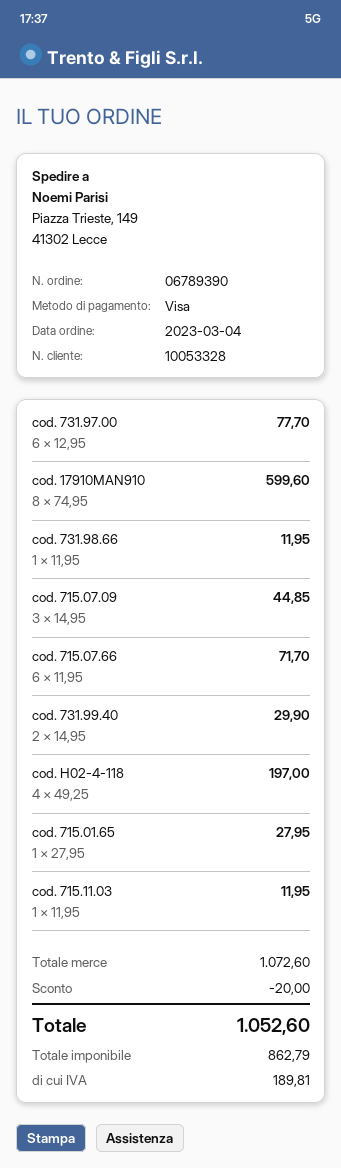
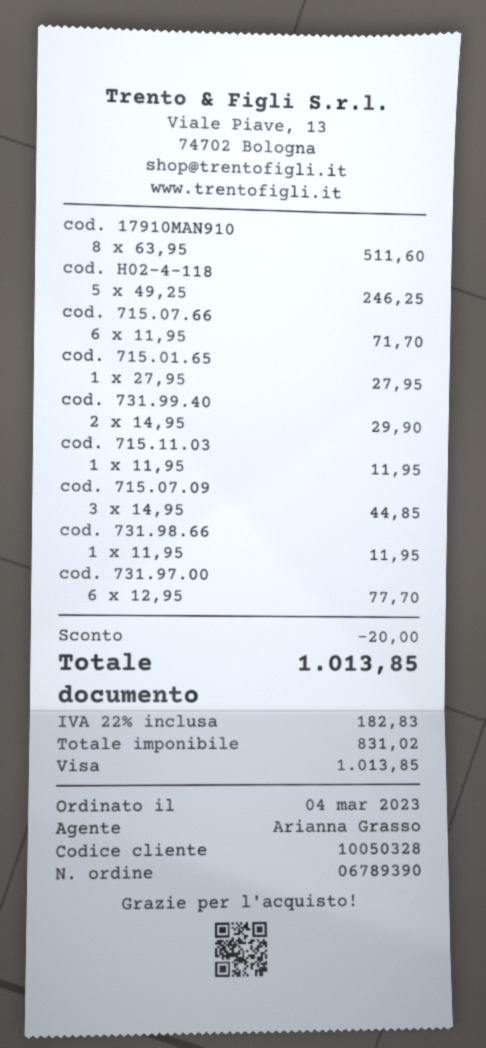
customer number: 10053328 -> 10050328
cod. 17910MAN910: 8 x 74.95 = 599.60 -> 8 x 63.95 = 511.60
cod. H02-4-118: 4 x 49.25 = 197.00 -> 5 x 49.25 = 246.25
net: 862.79 -> 831.02
tax: 189.81 -> 182.83
total: 1052.60 -> 1013.85

